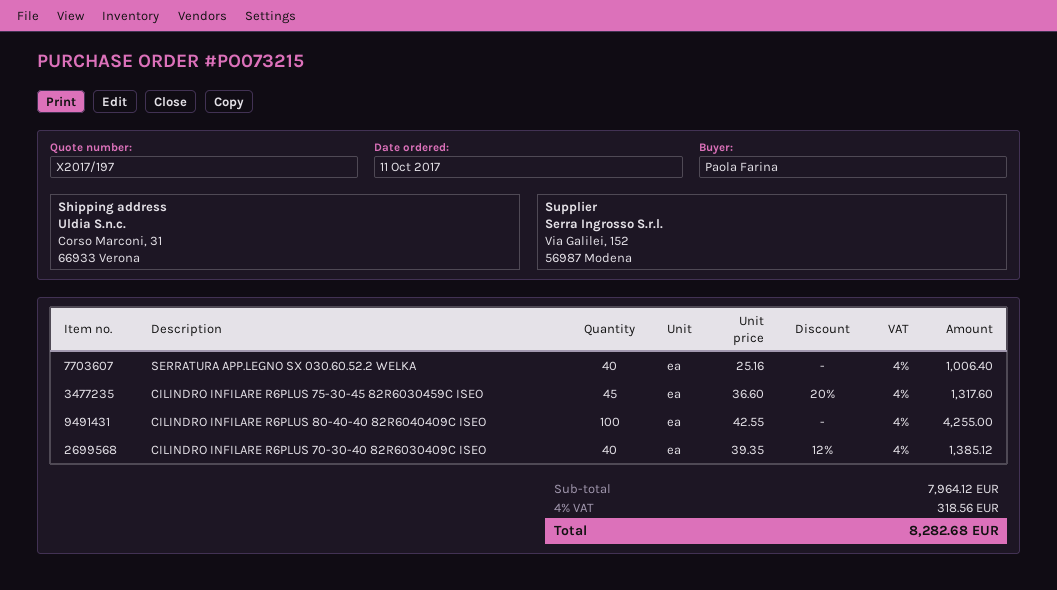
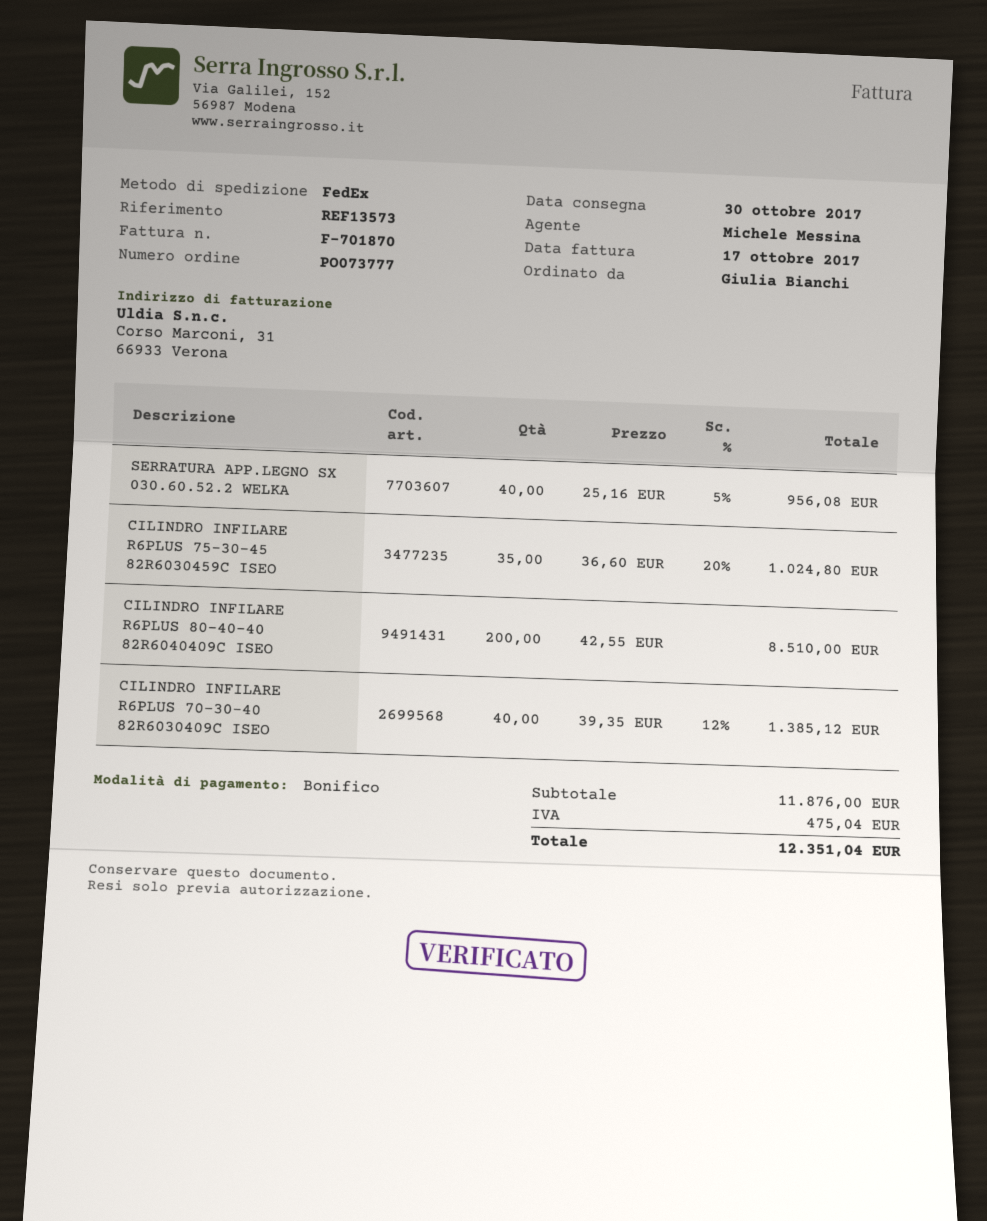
order number: PO073215 -> PO073777
ordered by: Paola Farina -> Giulia Bianchi
SERRATURA APP.LEGNO SX 030.60.52.2 WELKA: 40 x 25.16 = 1006.40 -> 40 x 25.16 - 5% = 956.08
CILINDRO INFILARE R6PLUS 75-30-45 82R6030459C ISEO: 45 x 36.60 - 20% = 1317.60 -> 35 x 36.60 - 20% = 1024.80
CILINDRO INFILARE R6PLUS 80-40-40 82R6040409C ISEO: 100 x 42.55 = 4255.00 -> 200 x 42.55 = 8510.00
subtotal: 7964.12 -> 11876.00
tax: 318.56 -> 475.04
total: 8282.68 -> 12351.04

